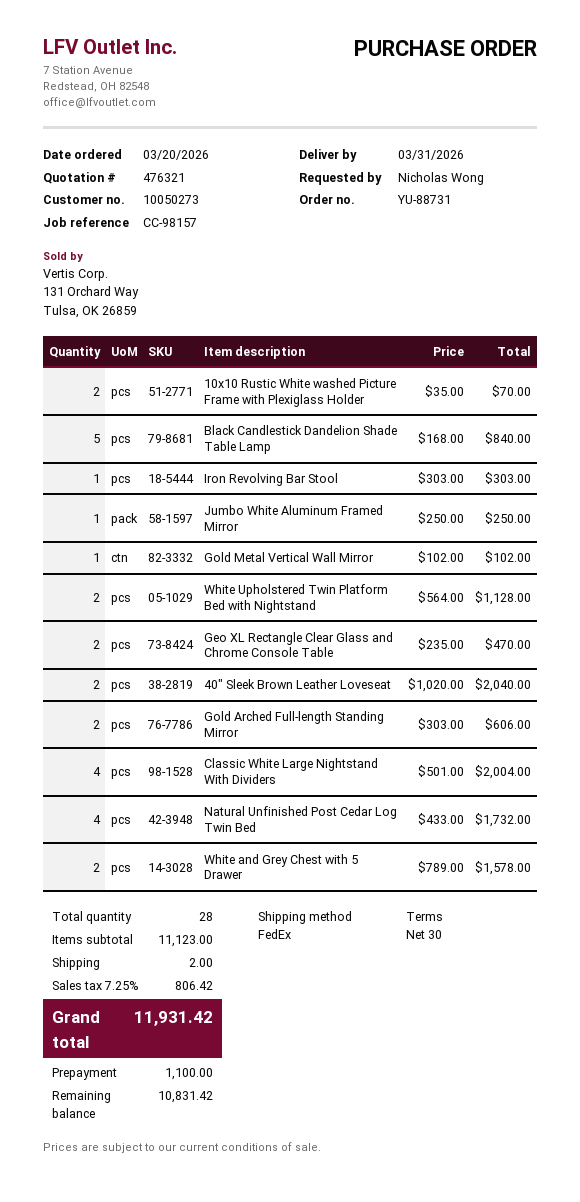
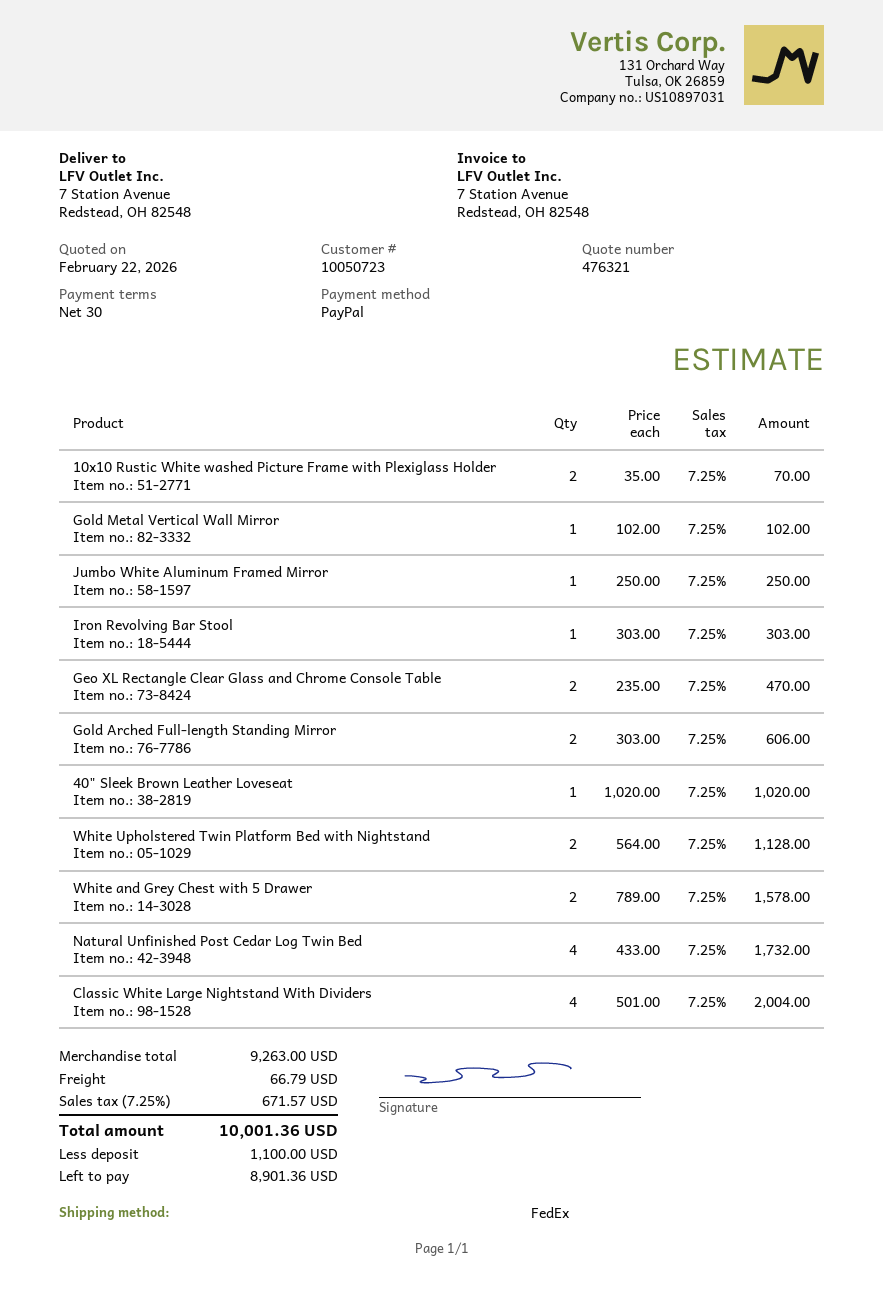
customer number: 10050273 -> 10050723
Black Candlestick Dandelion Shade Table Lamp: 5 x 168.00 = 840.00 -> none
40" Sleek Brown Leather Loveseat: 2 x 1020.00 = 2040.00 -> 1 x 1020.00 = 1020.00
subtotal: 11123.00 -> 9263.00
shipping: 2.00 -> 66.79
tax: 7.25% = 806.42 -> 7.25% = 671.57
total: 11931.42 -> 10001.36
balance: 10831.42 -> 8901.36

